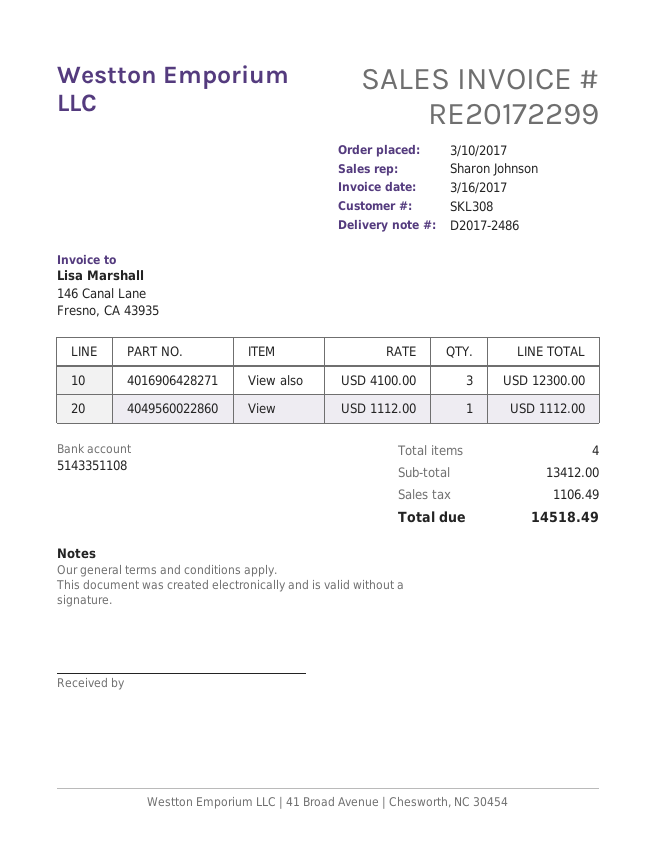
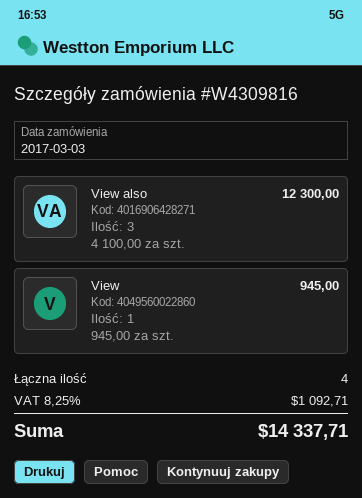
order date: 2017-03-10 -> 2017-03-03
View: 1 x 1112.00 = 1112.00 -> 1 x 945.00 = 945.00
tax: 1106.49 -> 1092.71
total: 14518.49 -> 14337.71

